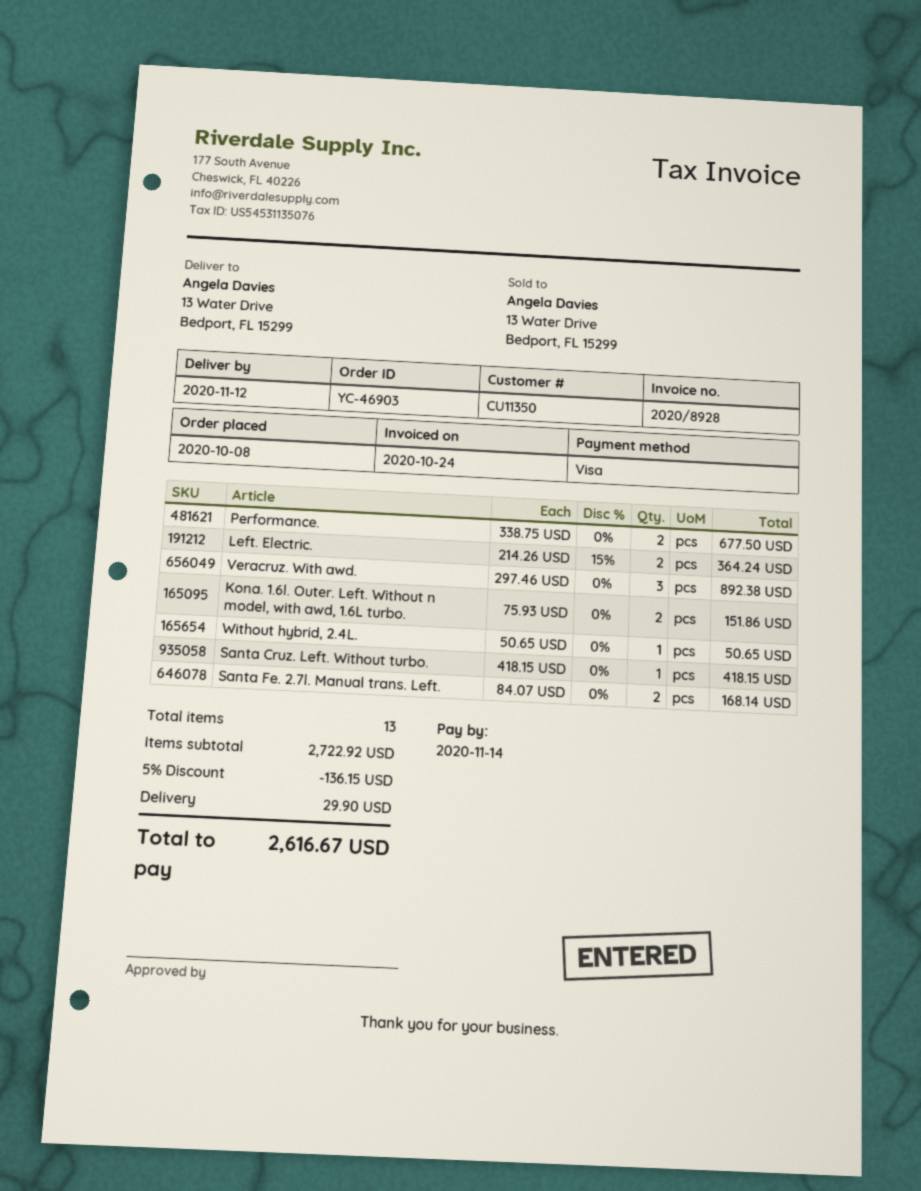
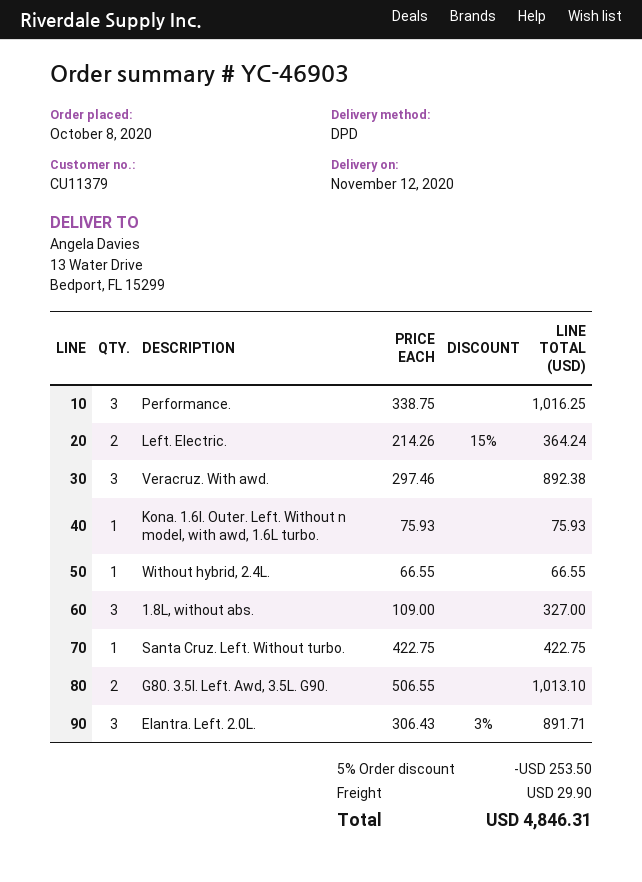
customer number: CU11350 -> CU11379
Performance.: 2 x 338.75 = 677.50 -> 3 x 338.75 = 1016.25
Kona. 1.6l. Outer. Left. Without n model, with awd, 1.6L turbo.: 2 x 75.93 = 151.86 -> 1 x 75.93 = 75.93
Without hybrid, 2.4L.: 1 x 50.65 = 50.65 -> 1 x 66.55 = 66.55
Santa Cruz. Left. Without turbo.: 1 x 418.15 = 418.15 -> 1 x 422.75 = 422.75
Santa Fe. 2.7l. Manual trans. Left.: 2 x 84.07 = 168.14 -> none
1.8L, without abs.: none -> 3 x 109.00 = 327.00
G80. 3.5l. Left. Awd, 3.5L. G90.: none -> 2 x 506.55 = 1013.10
Elantra. Left. 2.0L.: none -> 3 x 306.43 - 3% = 891.71
discount: 5% = 136.15 -> 5% = 253.50
total: 2616.67 -> 4846.31

